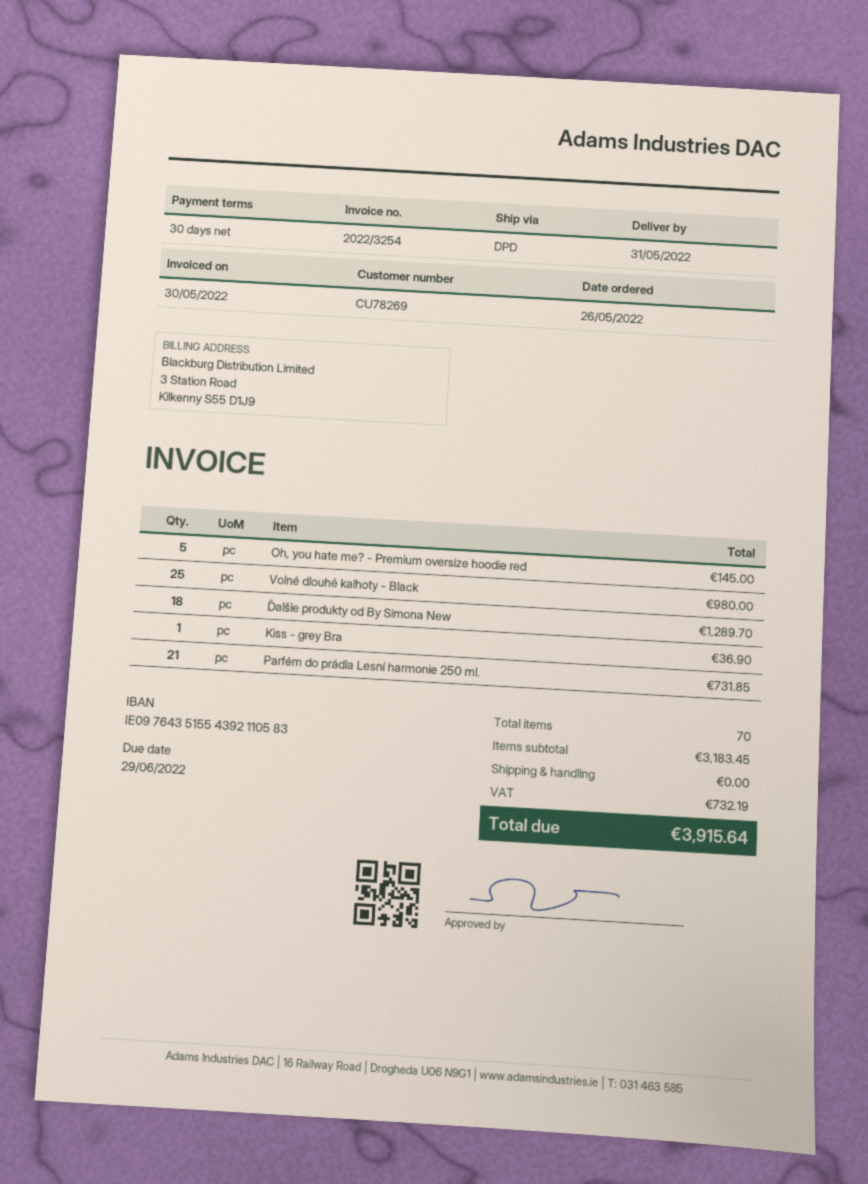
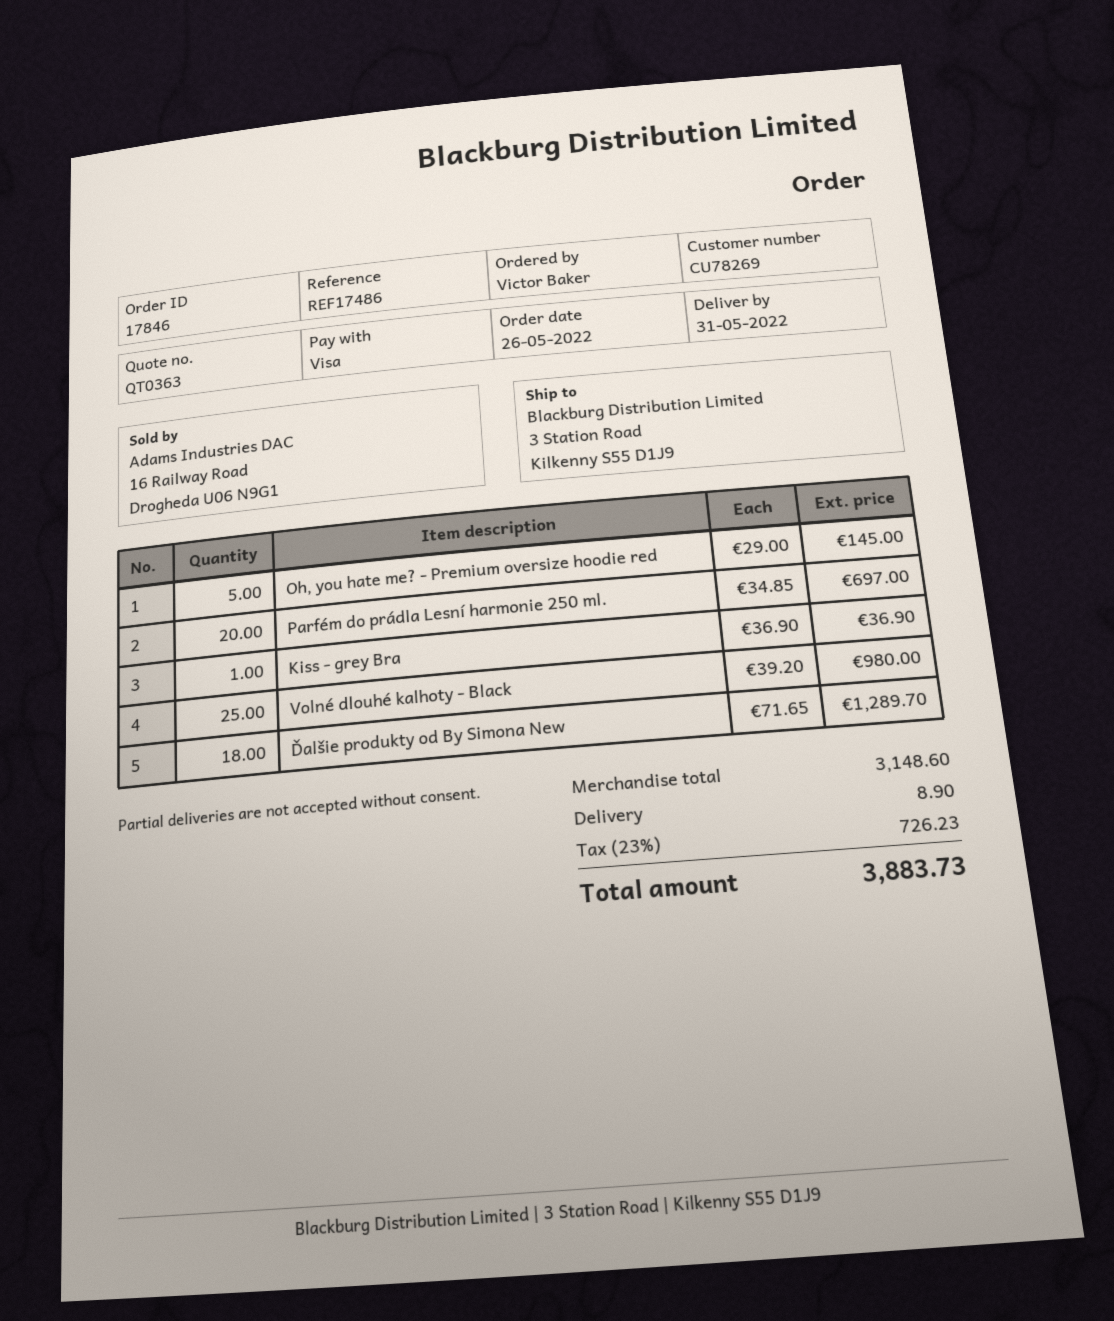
Parfém do prádla Lesní harmonie 250 ml.: 21 for 731.85 -> 20 for 697.00
subtotal: 3183.45 -> 3148.60
shipping: 0.00 -> 8.90
tax: 732.19 -> 726.23
total: 3915.64 -> 3883.73

